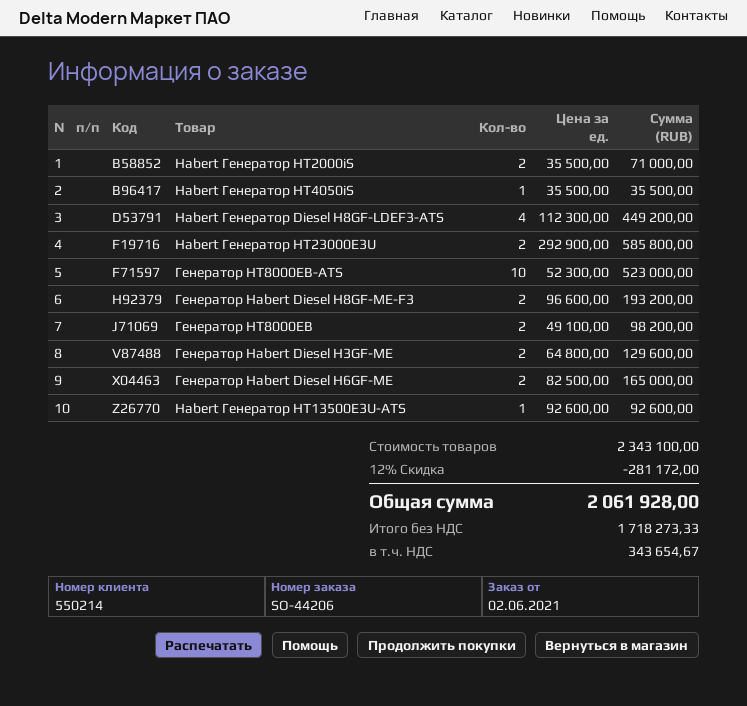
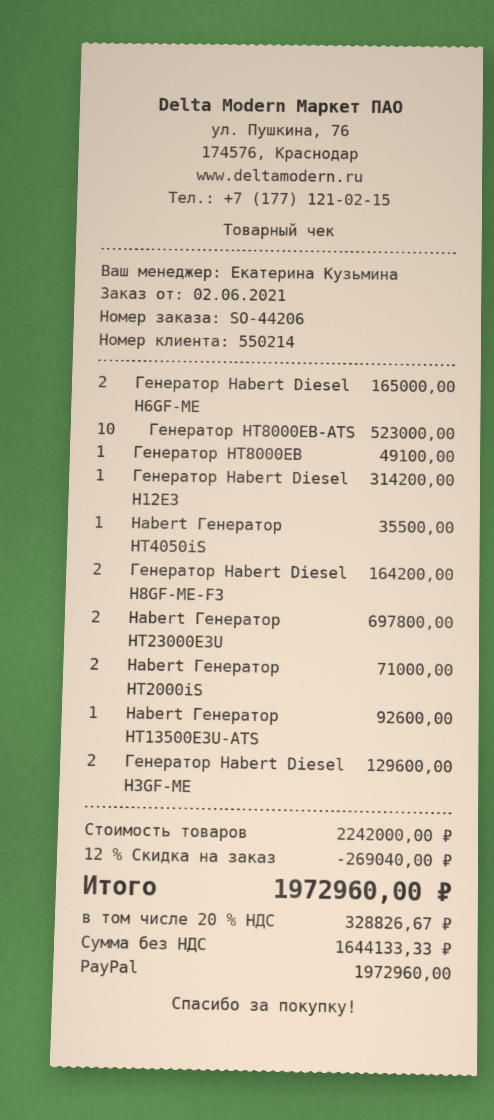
Habert Генератор Diesel H8GF-LDEF3-ATS: 4 for 449200.00 -> none
Habert Генератор HT23000E3U: 2 for 585800.00 -> 2 for 697800.00
Генератор Habert Diesel H8GF-ME-F3: 2 for 193200.00 -> 2 for 164200.00
Генератор HT8000EB: 2 for 98200.00 -> 1 for 49100.00
Генератор Habert Diesel H12E3: none -> 1 for 314200.00
subtotal: 2343100.00 -> 2242000.00
discount: 12% = 281172.00 -> 12% = 269040.00
net: 1718273.33 -> 1644133.33
tax: 343654.67 -> 328826.67
total: 2061928.00 -> 1972960.00

